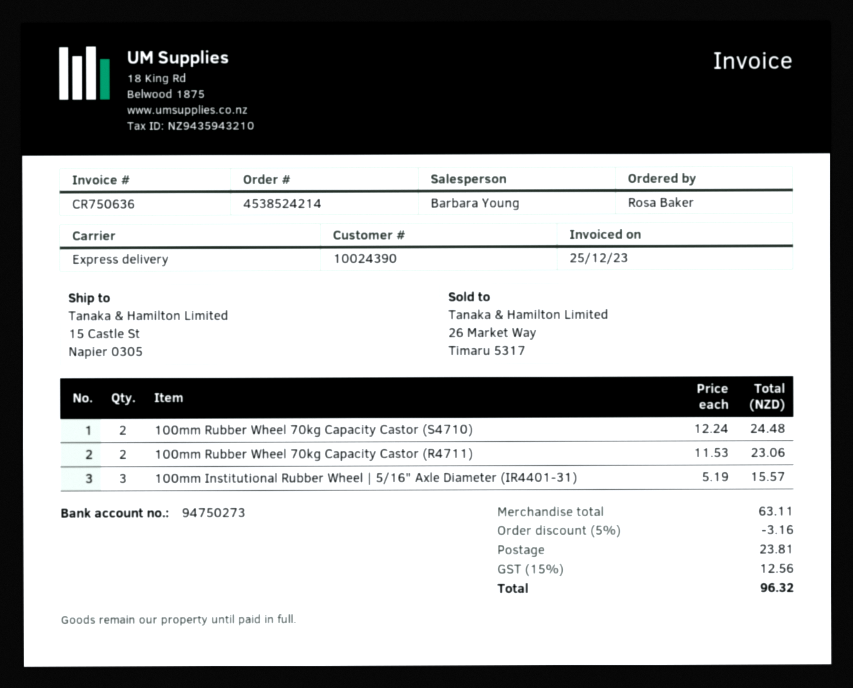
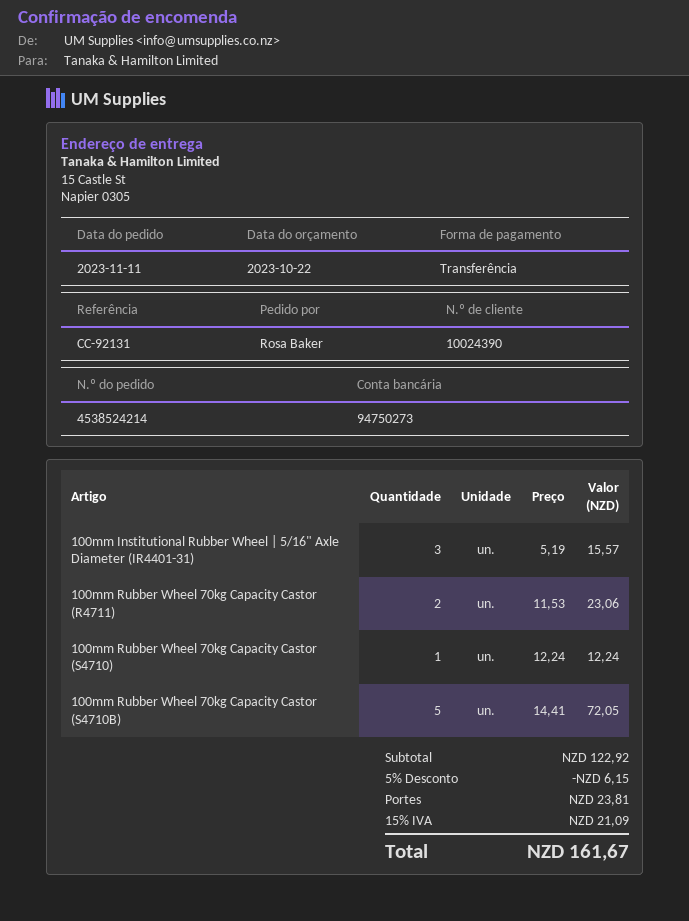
100mm Rubber Wheel 70kg Capacity Castor (S4710): 2 x 12.24 = 24.48 -> 1 x 12.24 = 12.24
100mm Rubber Wheel 70kg Capacity Castor (S4710B): none -> 5 x 14.41 = 72.05
subtotal: 63.11 -> 122.92
discount: 5% = 3.16 -> 5% = 6.15
tax: 15% = 12.56 -> 15% = 21.09
total: 96.32 -> 161.67

